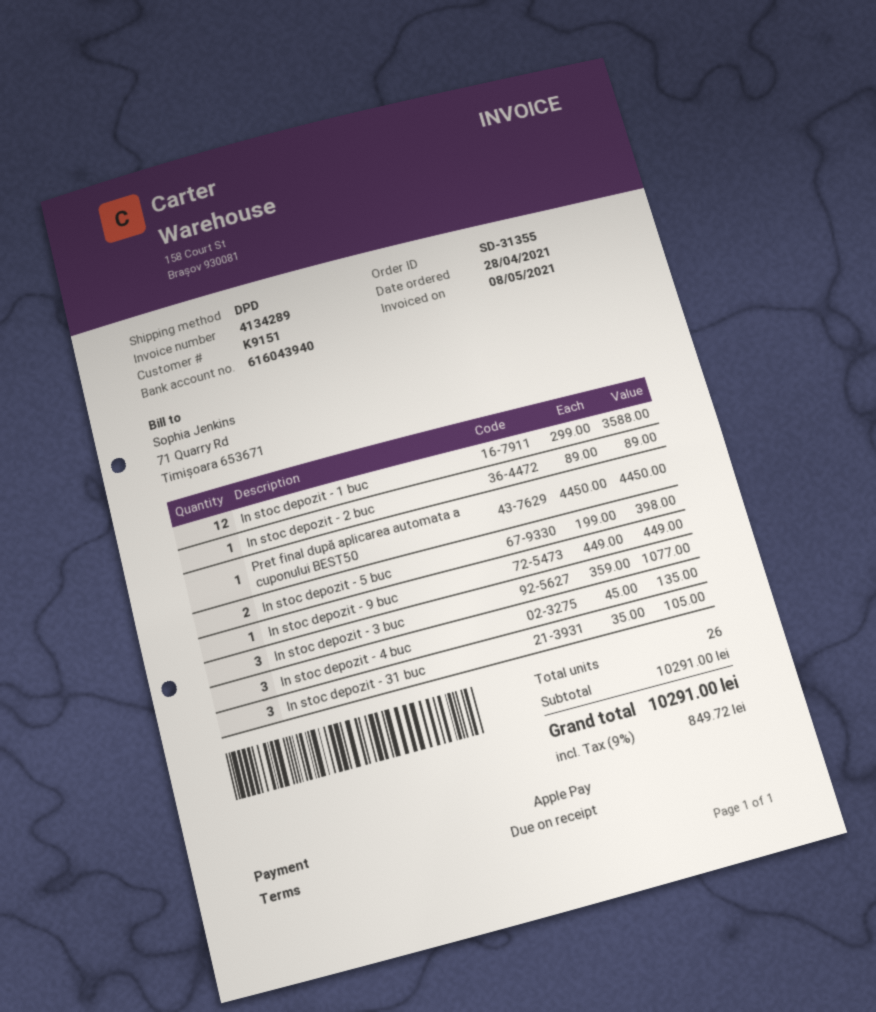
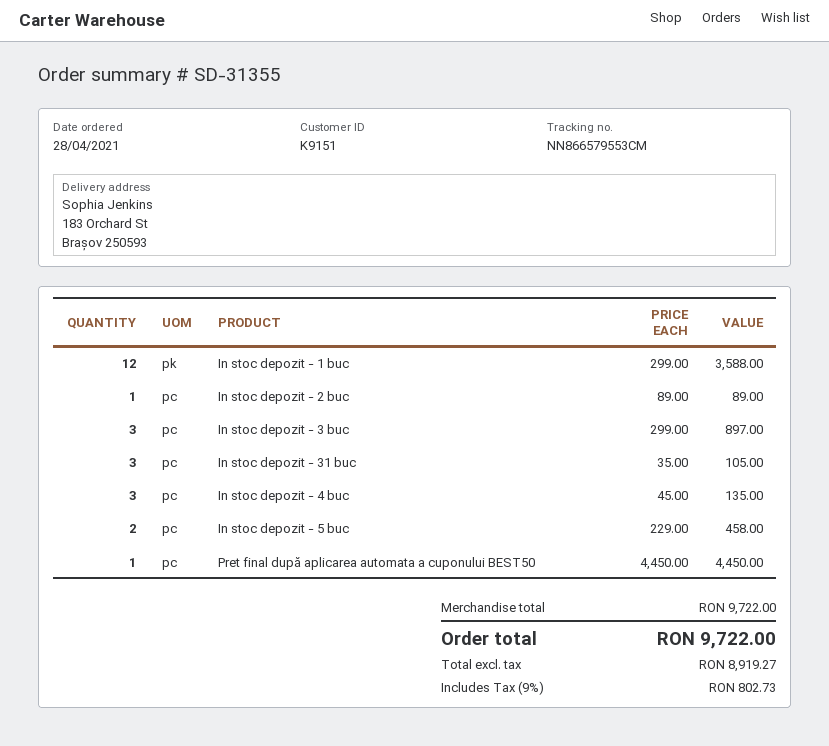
In stoc depozit - 5 buc: 2 x 199.00 = 398.00 -> 2 x 229.00 = 458.00
In stoc depozit - 9 buc: 1 x 449.00 = 449.00 -> none
In stoc depozit - 3 buc: 3 x 359.00 = 1077.00 -> 3 x 299.00 = 897.00
subtotal: 10291.00 -> 9722.00
tax: 9% = 849.72 -> 9% = 802.73
total: 10291.00 -> 9722.00

